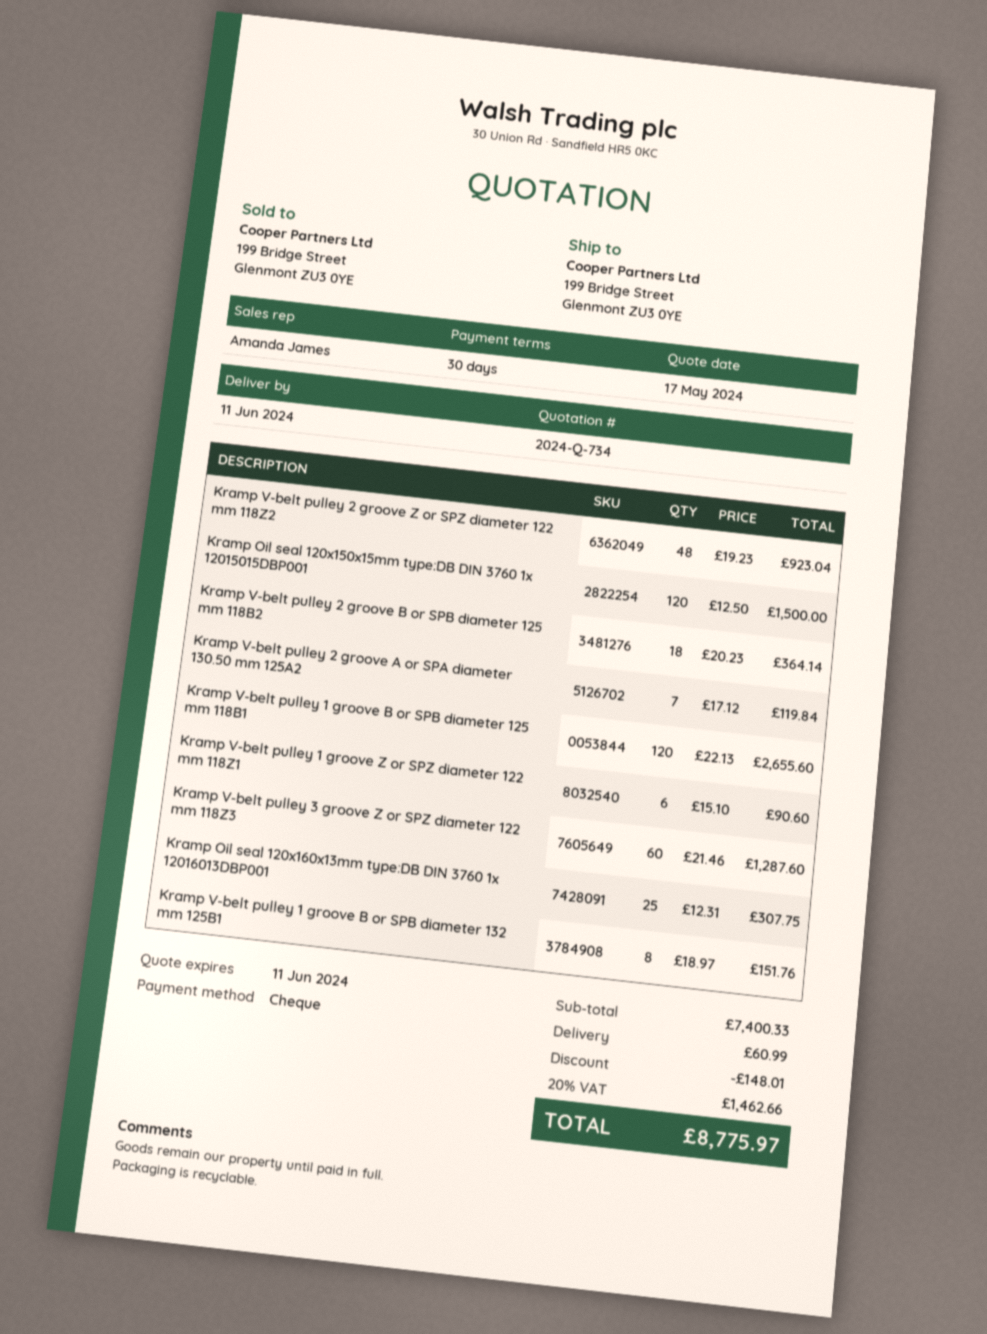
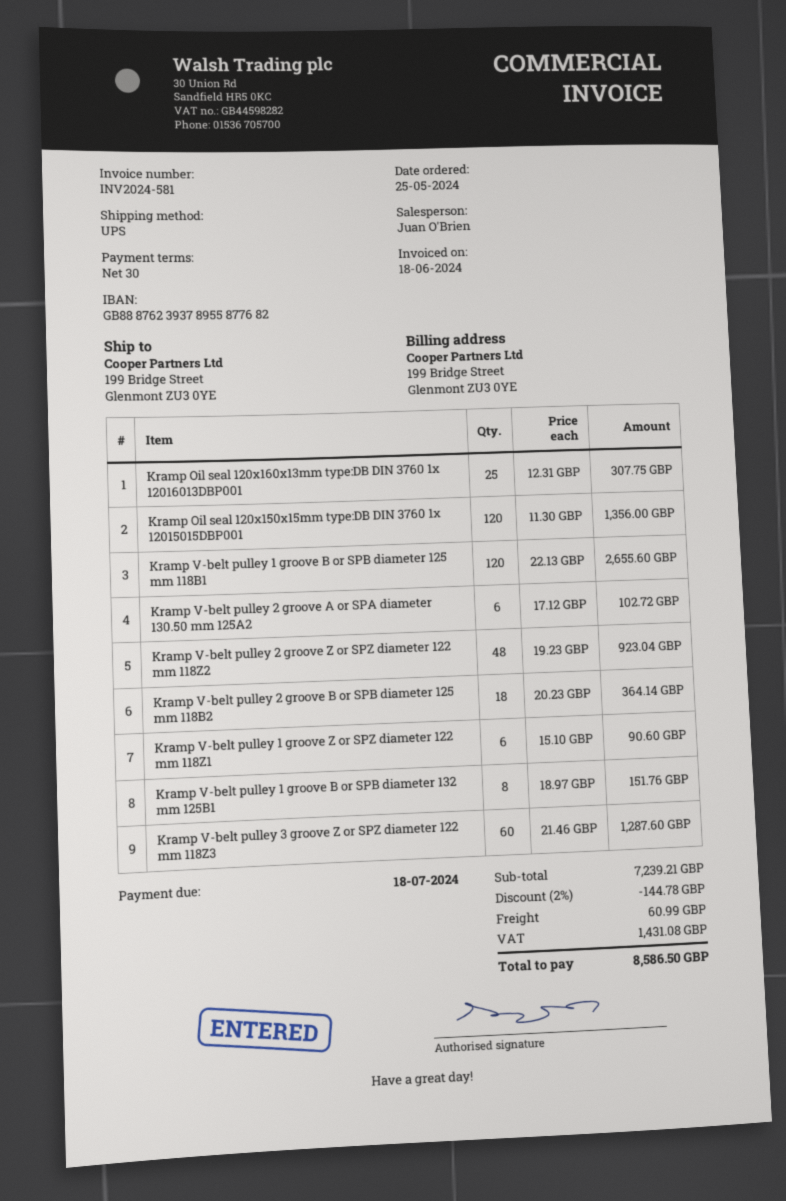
sales rep: Amanda James -> Juan O'Brien
Kramp Oil seal 120x150x15mm type:DB DIN 3760 1x 12015015DBP001: 120 x 12.50 = 1500.00 -> 120 x 11.30 = 1356.00
Kramp V-belt pulley 2 groove A or SPA diameter 130.50 mm 125A2: 7 x 17.12 = 119.84 -> 6 x 17.12 = 102.72
subtotal: 7400.33 -> 7239.21
discount: 148.01 -> 144.78
tax: 1462.66 -> 1431.08
total: 8775.97 -> 8586.50

